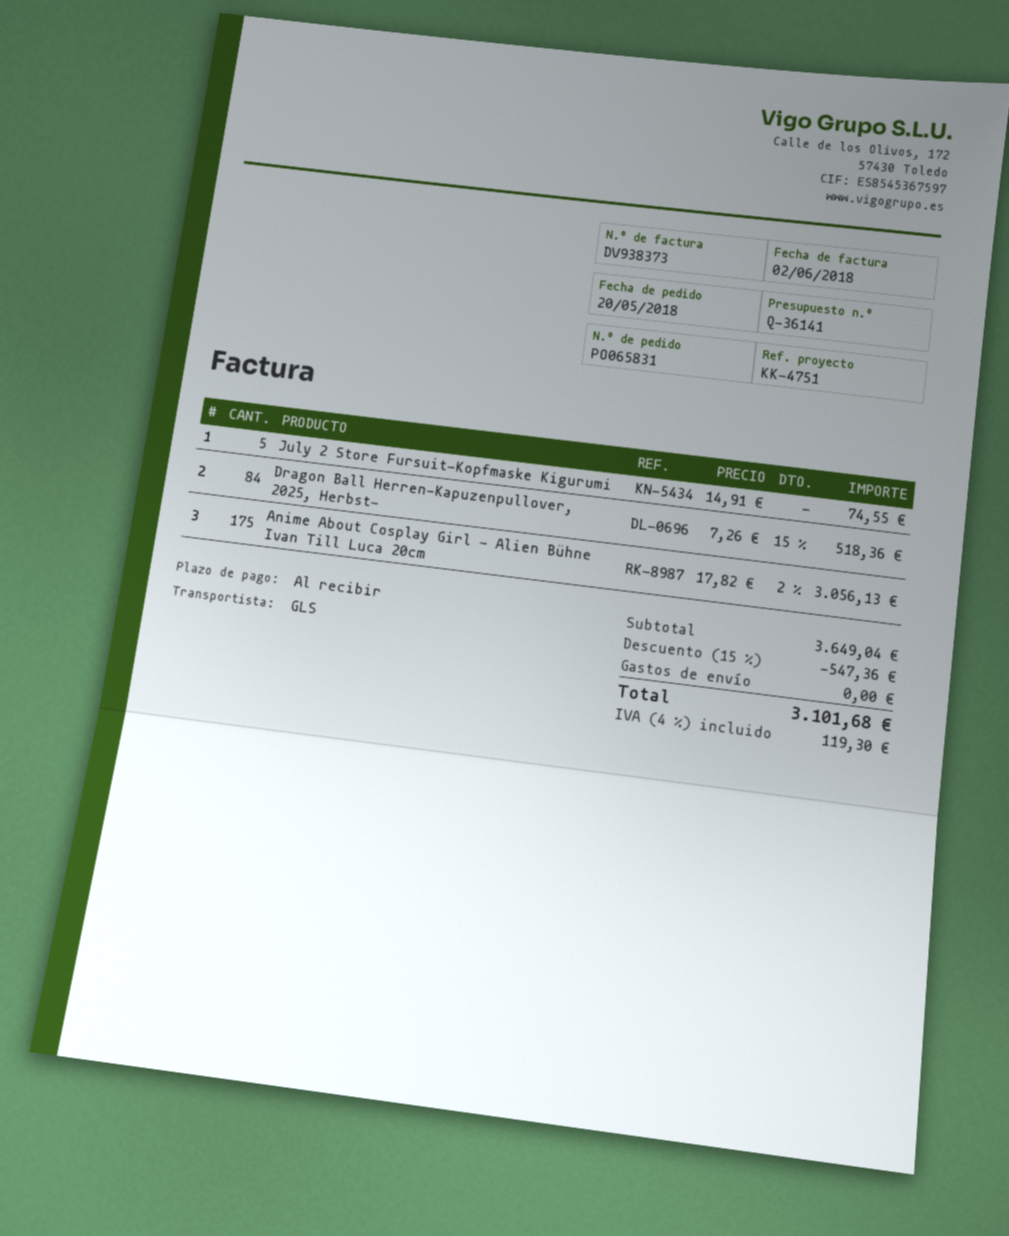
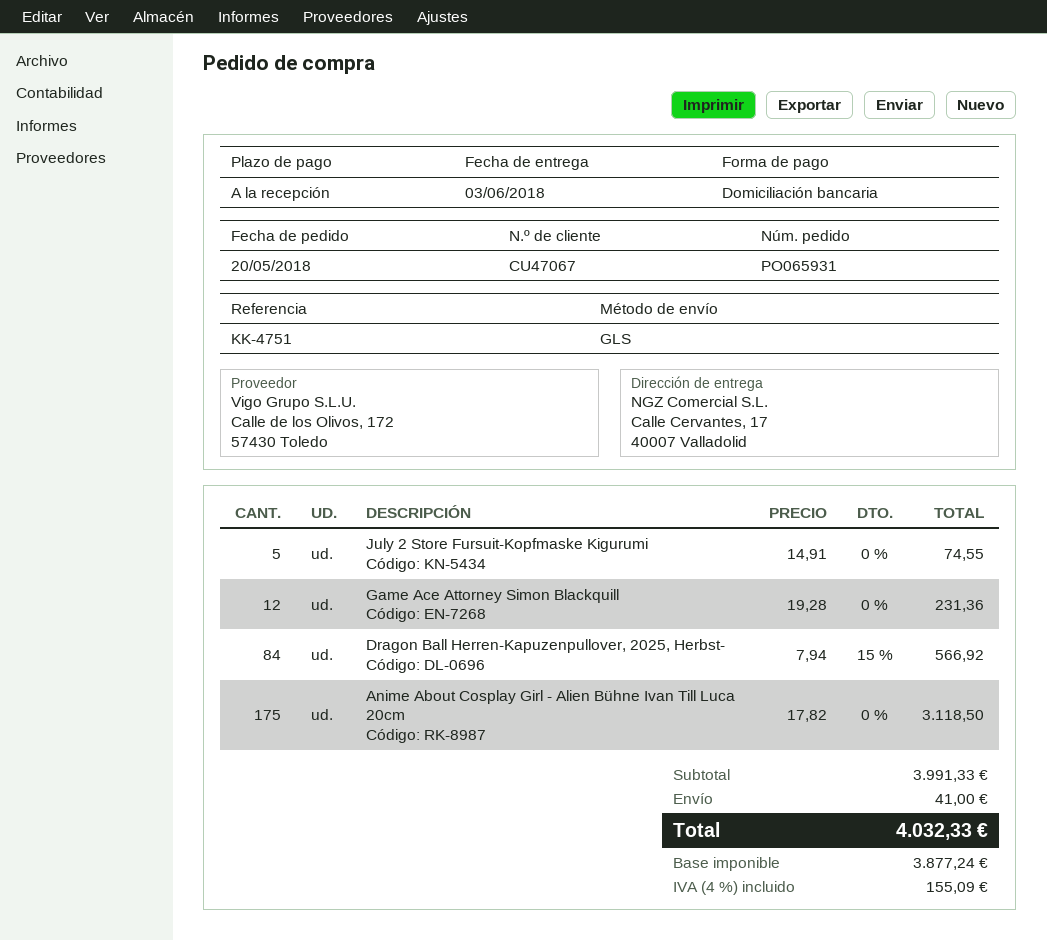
order number: PO065831 -> PO065931
Dragon Ball Herren-Kapuzenpullover, 2025, Herbst-: 84 x 7.26 - 15% = 518.36 -> 84 x 7.94 - 15% = 566.92
Anime About Cosplay Girl - Alien Bühne Ivan Till Luca 20cm: 175 x 17.82 - 2% = 3056.13 -> 175 x 17.82 = 3118.50
Game Ace Attorney Simon Blackquill: none -> 12 x 19.28 = 231.36
subtotal: 3649.04 -> 3991.33
discount: 15% = 547.36 -> none
shipping: 0.00 -> 41.00
tax: 4% = 119.30 -> 4% = 155.09
total: 3101.68 -> 4032.33

